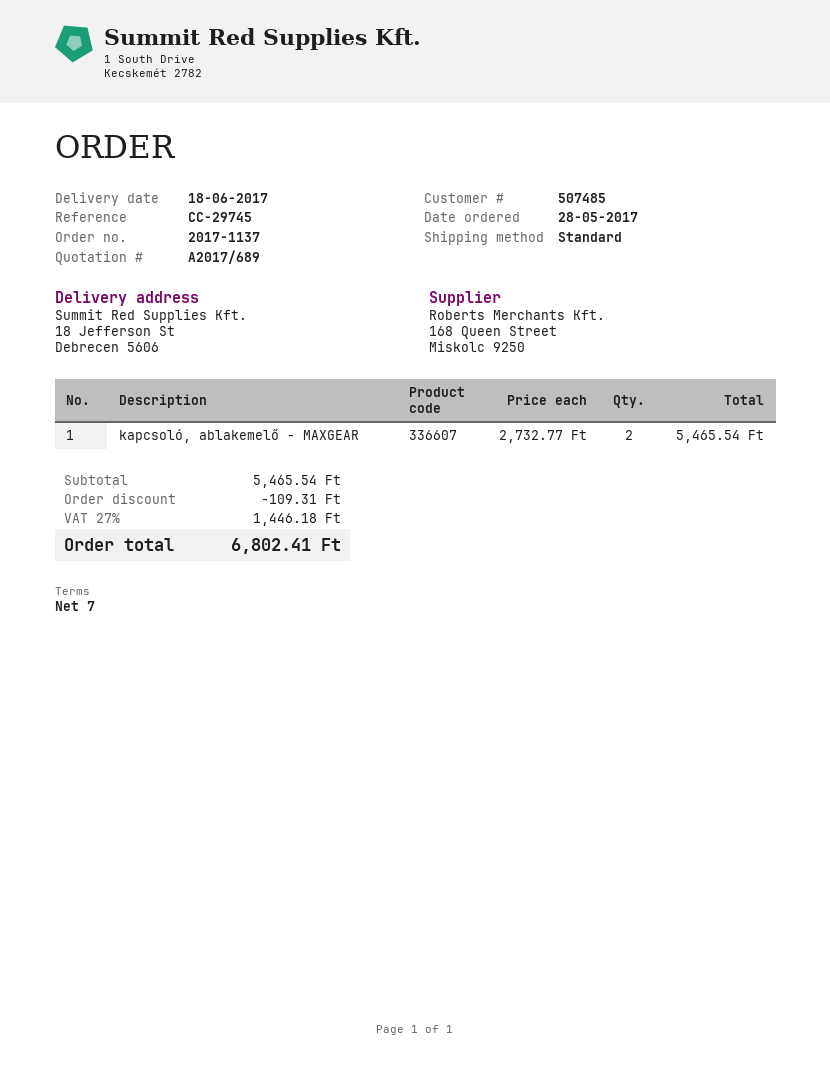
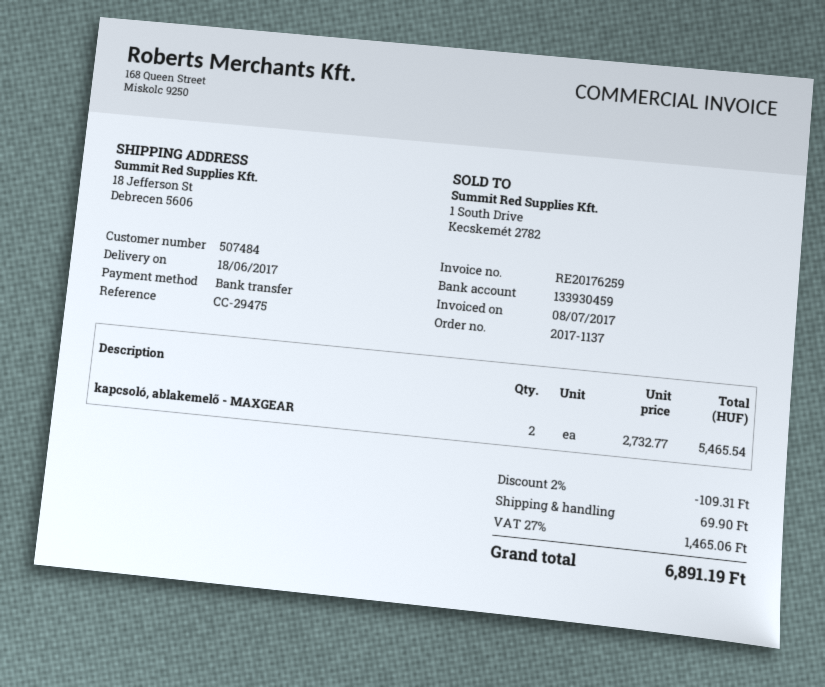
customer number: 507485 -> 507484
reference: CC-29745 -> CC-29475
shipping: none -> 69.90
tax: 27% = 1446.18 -> 27% = 1465.06
total: 6802.41 -> 6891.19

